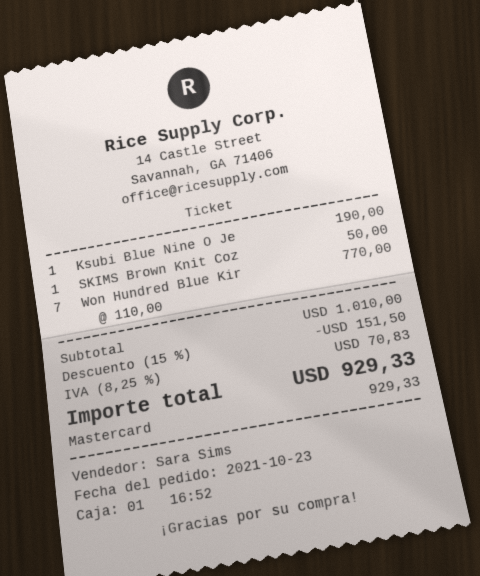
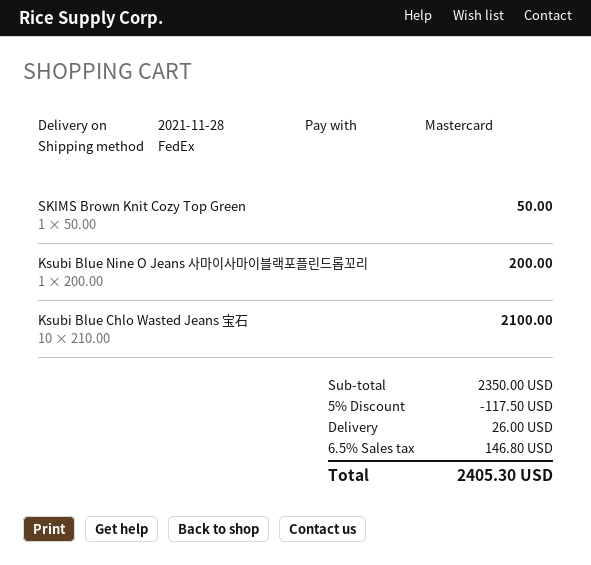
Ksubi Blue Nine O Je: 1 x 190.00 = 190.00 -> 1 x 200.00 = 200.00
Won Hundred Blue Kir: 7 x 110.00 = 770.00 -> none
Ksubi Blue Chlo Wasted Jeans 宝石: none -> 10 x 210.00 = 2100.00
subtotal: 1010.00 -> 2350.00
discount: 15% = 151.50 -> 5% = 117.50
shipping: none -> 26.00
tax: 8.25% = 70.83 -> 6.5% = 146.80
total: 929.33 -> 2405.30

